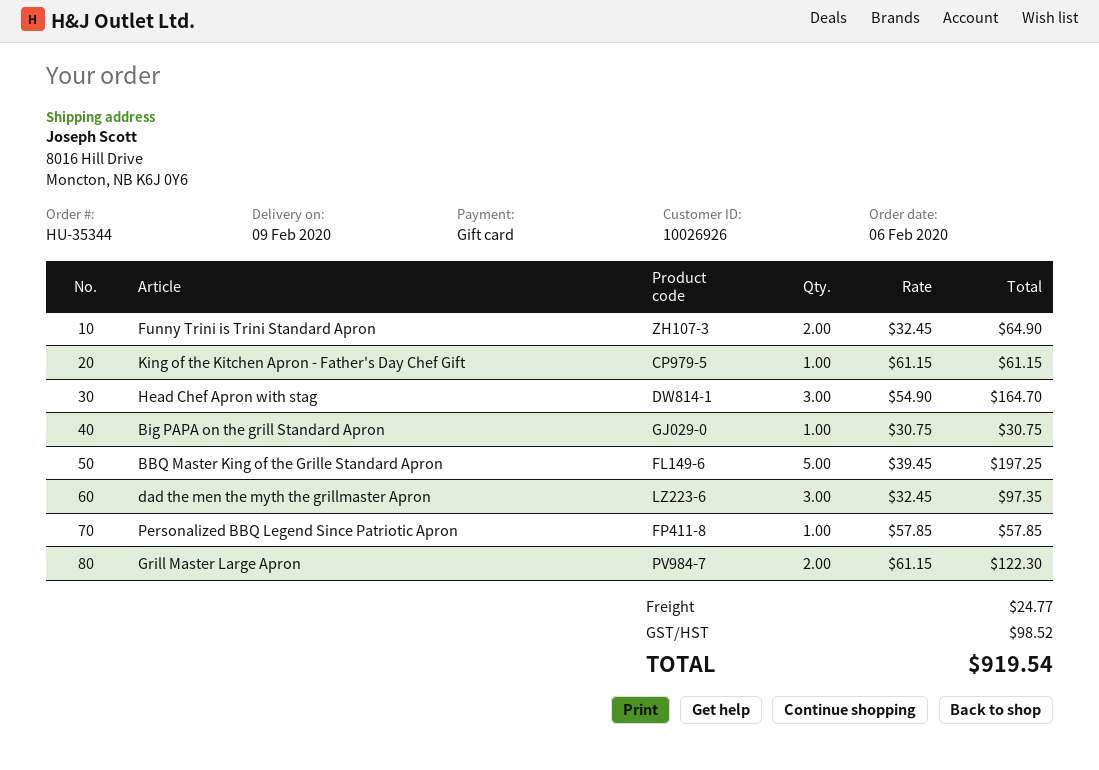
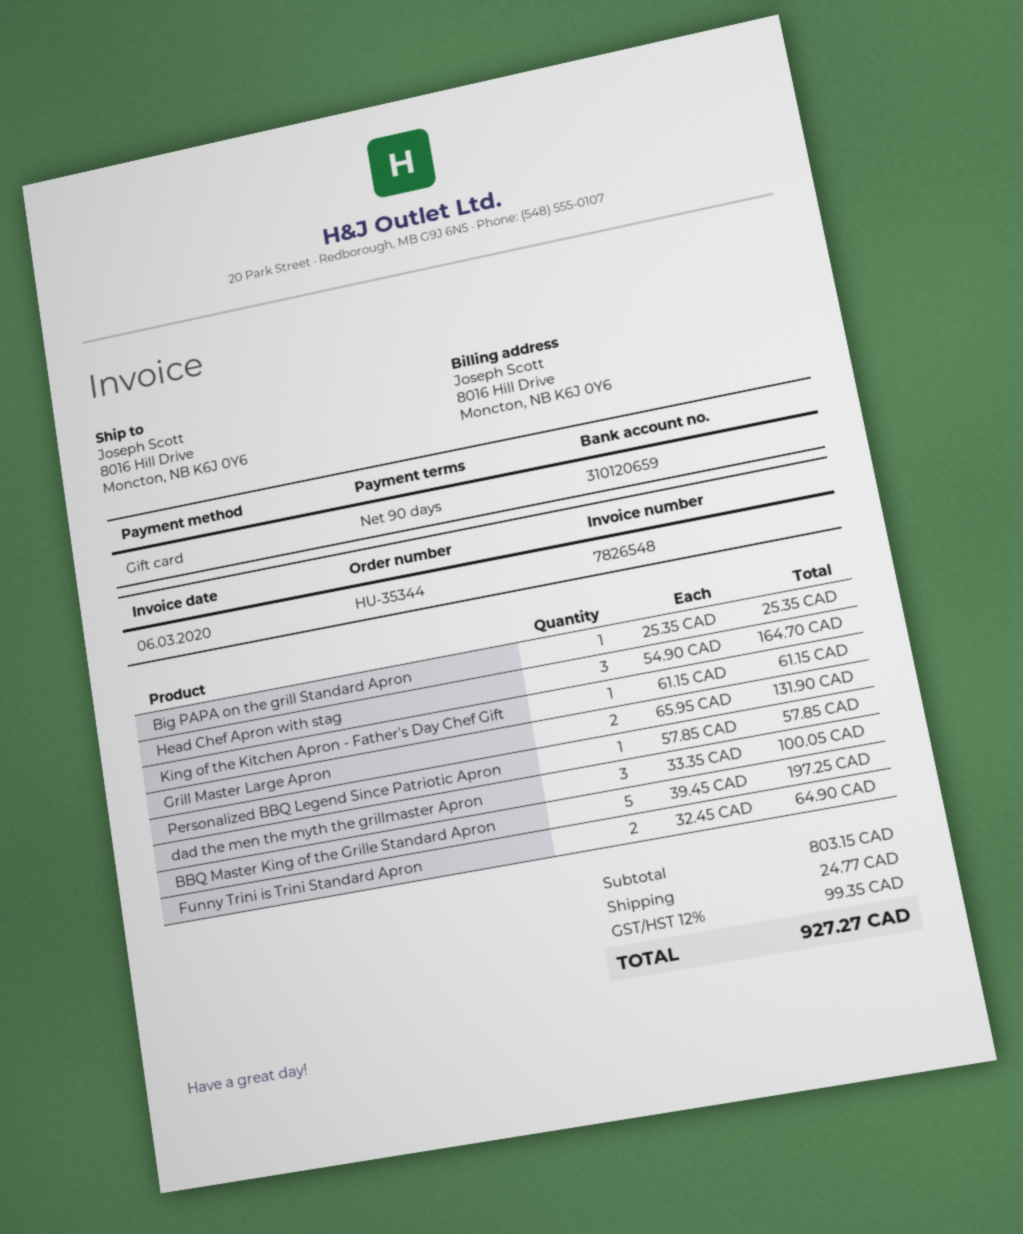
Big PAPA on the grill Standard Apron: 1 x 30.75 = 30.75 -> 1 x 25.35 = 25.35
dad the men the myth the grillmaster Apron: 3 x 32.45 = 97.35 -> 3 x 33.35 = 100.05
Grill Master Large Apron: 2 x 61.15 = 122.30 -> 2 x 65.95 = 131.90
tax: 98.52 -> 99.35
total: 919.54 -> 927.27

